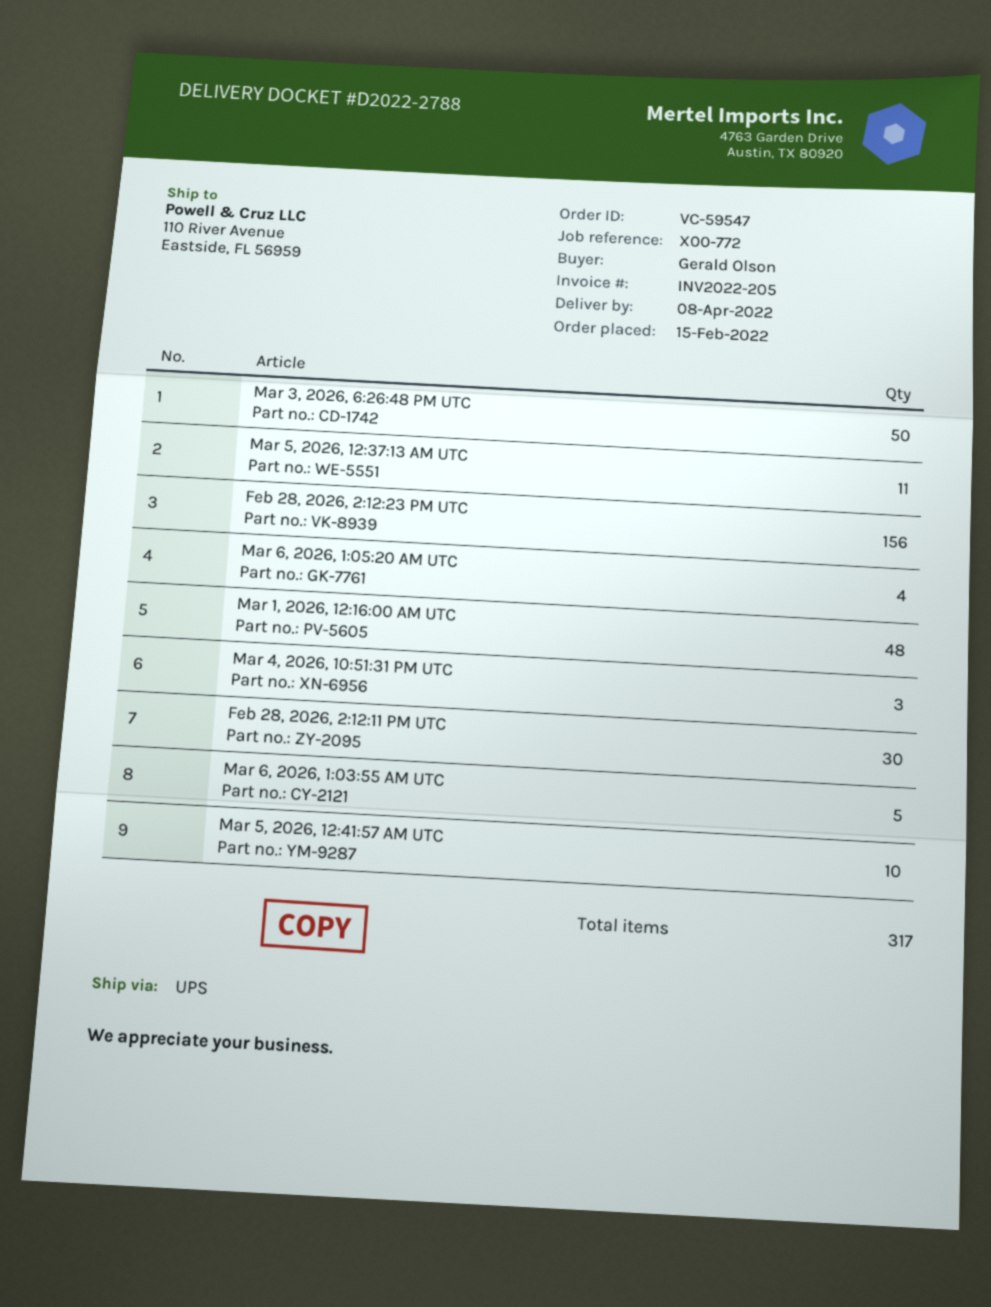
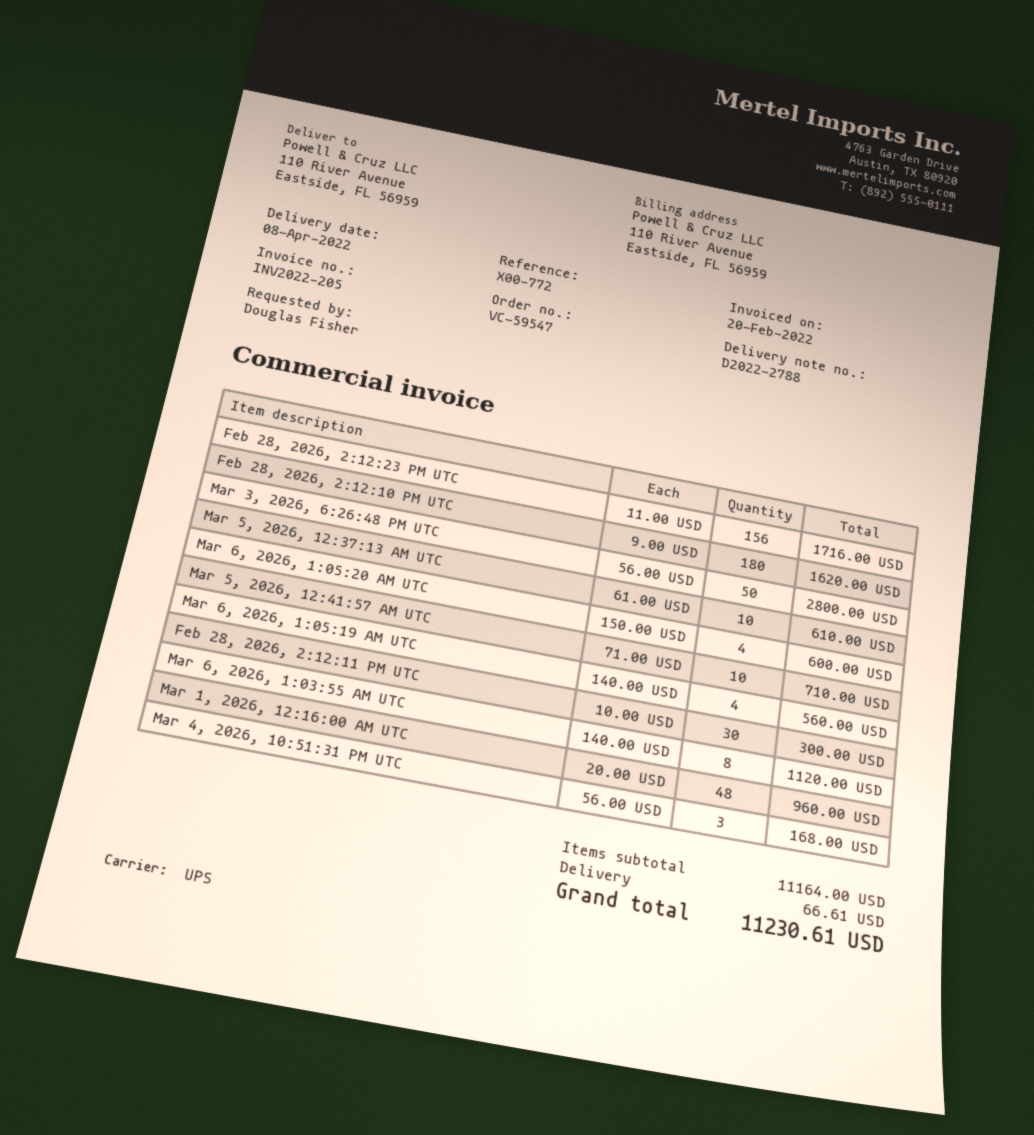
ordered by: Gerald Olson -> Douglas Fisher
Mar 5, 2026, 12:37:13 AM UTC: 11 -> 10
Mar 6, 2026, 1:03:55 AM UTC: 5 -> 8
Feb 28, 2026, 2:12:10 PM UTC: none -> 180
Mar 6, 2026, 1:05:19 AM UTC: none -> 4

